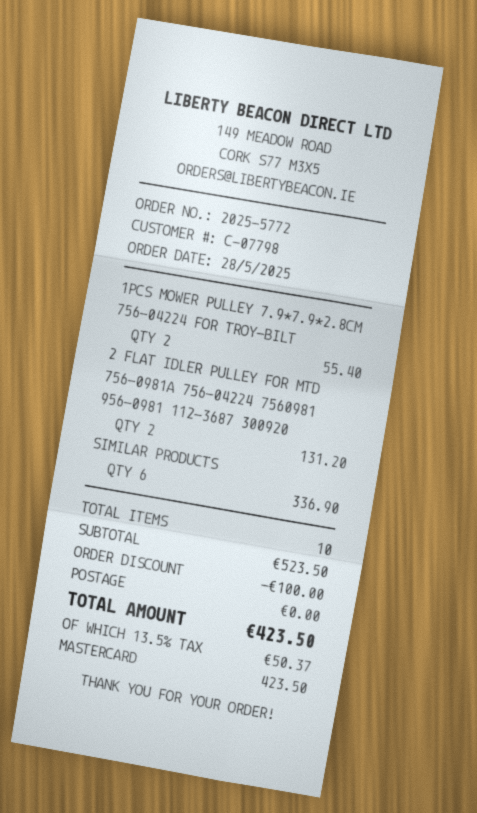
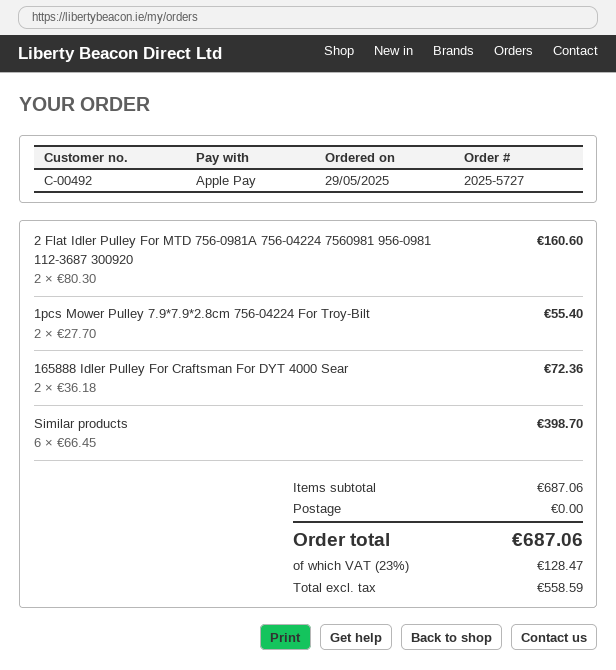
order number: 2025-5772 -> 2025-5727
order date: 2025-05-28 -> 2025-05-29
customer number: C-07798 -> C-00492
payment method: Mastercard -> Apple Pay
2 FLAT IDLER PULLEY FOR MTD 756-0981A 756-04224 7560981 956-0981 112-3687 300920: 2 for 131.20 -> 2 for 160.60
SIMILAR PRODUCTS: 6 for 336.90 -> 6 for 398.70
165888 Idler Pulley For Craftsman For DYT 4000 Sear: none -> 2 for 72.36
subtotal: 523.50 -> 687.06
discount: 100.00 -> none
tax: 13.5% = 50.37 -> 23% = 128.47
total: 423.50 -> 687.06

